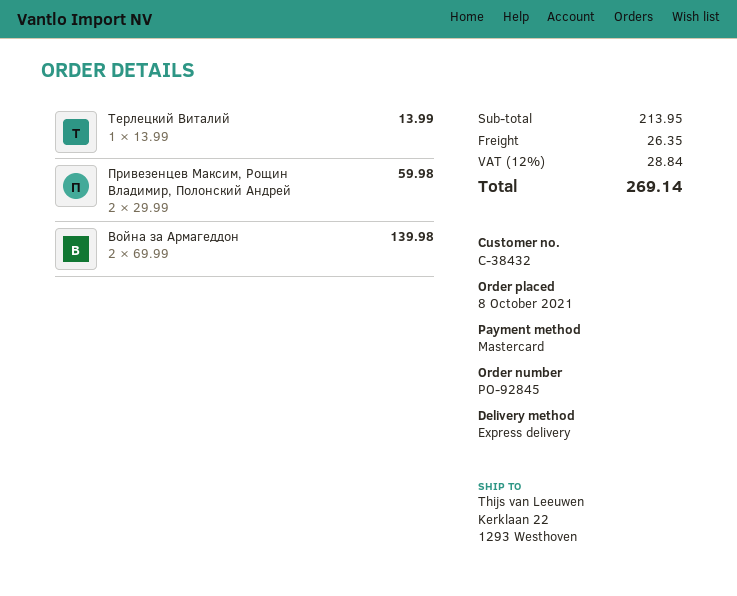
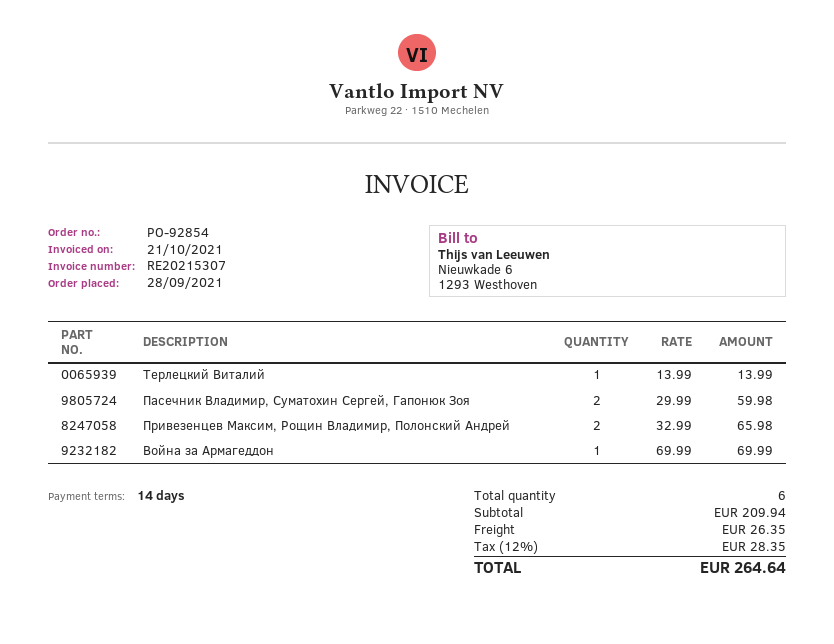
order number: PO-92845 -> PO-92854
order date: 2021-10-08 -> 2021-09-28
Привезенцев Максим, Рощин Владимир, Полонский Андрей: 2 x 29.99 = 59.98 -> 2 x 32.99 = 65.98
Война за Армагеддон: 2 x 69.99 = 139.98 -> 1 x 69.99 = 69.99
Пасечник Владимир, Суматохин Сергей, Гапонюк Зоя: none -> 2 x 29.99 = 59.98
subtotal: 213.95 -> 209.94
tax: 12% = 28.84 -> 12% = 28.35
total: 269.14 -> 264.64

